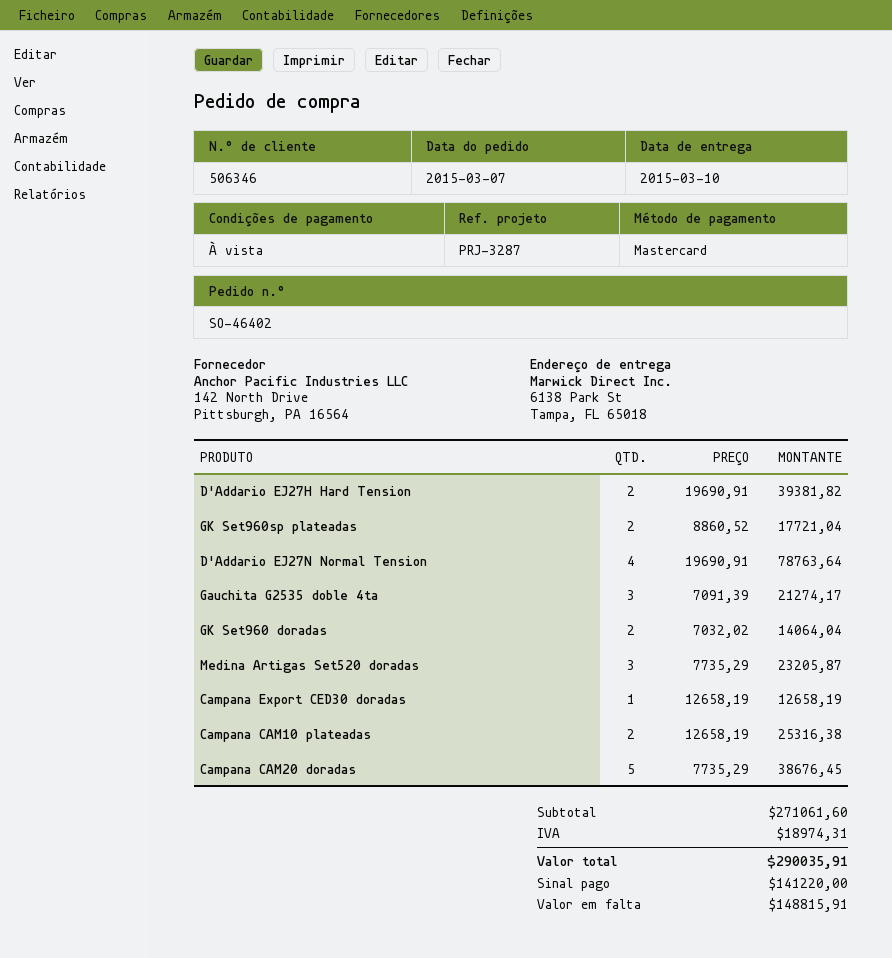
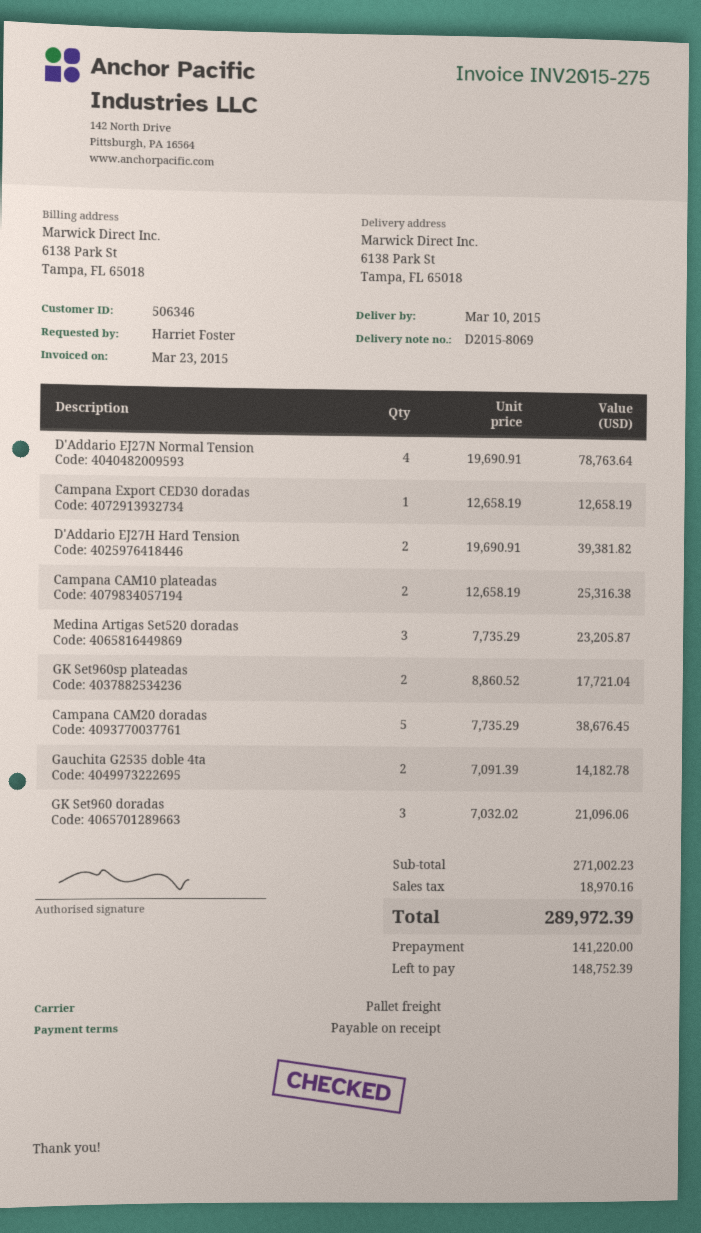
Gauchita G2535 doble 4ta: 3 x 7091.39 = 21274.17 -> 2 x 7091.39 = 14182.78
GK Set960 doradas: 2 x 7032.02 = 14064.04 -> 3 x 7032.02 = 21096.06
subtotal: 271061.60 -> 271002.23
tax: 18974.31 -> 18970.16
total: 290035.91 -> 289972.39
balance: 148815.91 -> 148752.39

